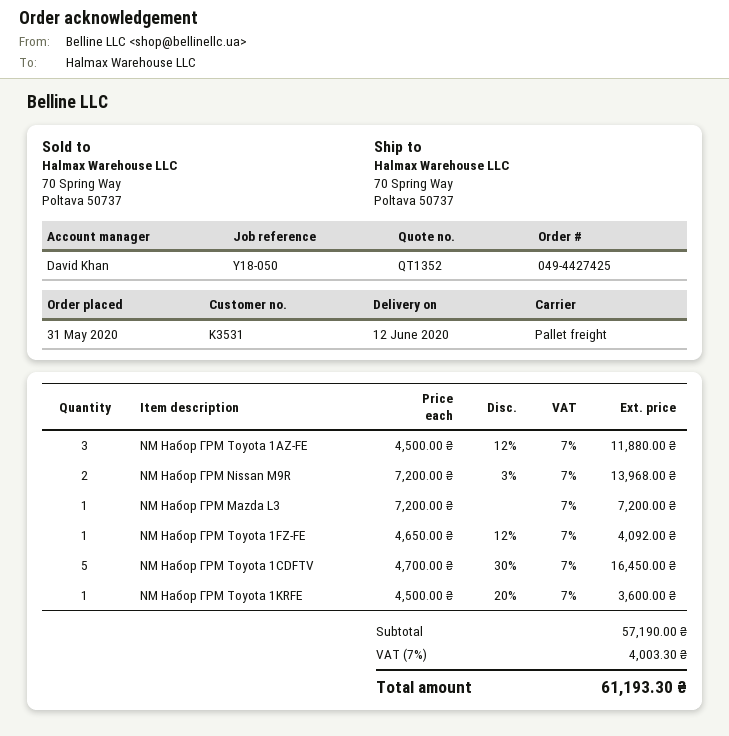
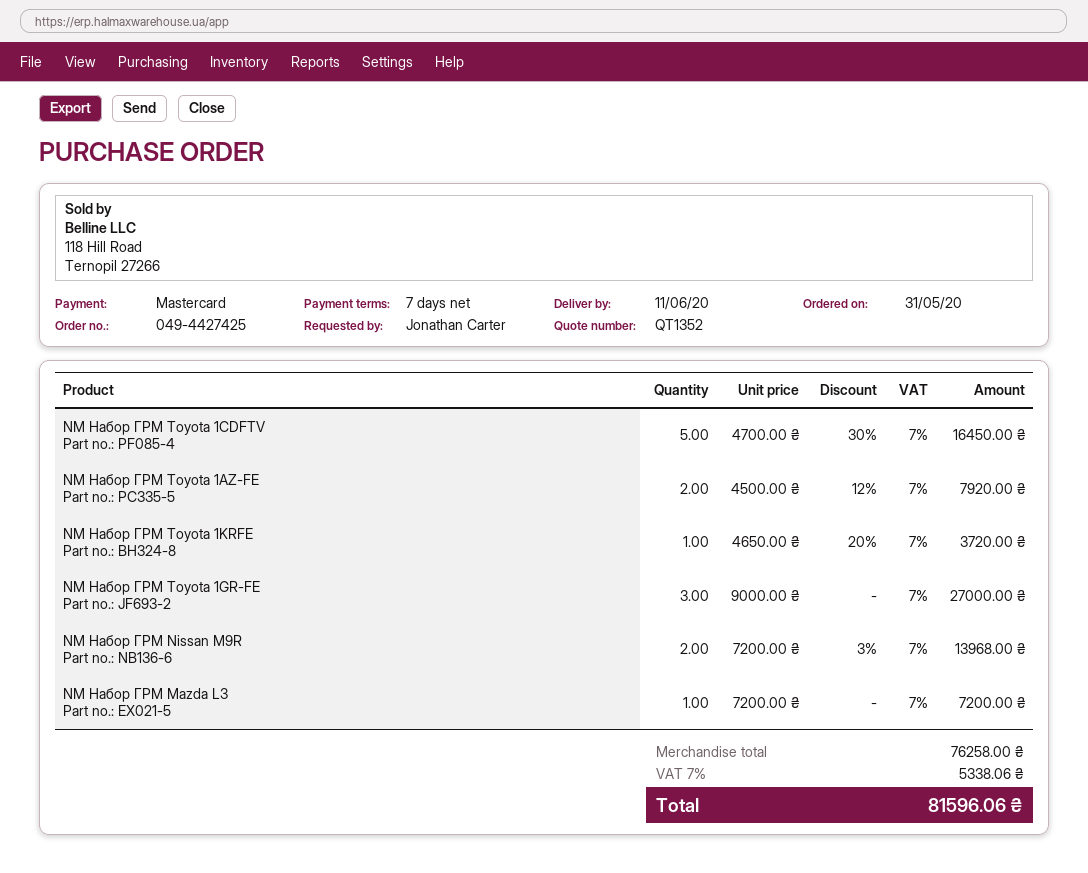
delivery date: 2020-06-12 -> 2020-06-11
NM Набор ГРМ Toyota 1AZ-FE: 3 x 4500.00 - 12% = 11880.00 -> 2 x 4500.00 - 12% = 7920.00
NM Набор ГРМ Toyota 1FZ-FE: 1 x 4650.00 - 12% = 4092.00 -> none
NM Набор ГРМ Toyota 1KRFE: 1 x 4500.00 - 20% = 3600.00 -> 1 x 4650.00 - 20% = 3720.00
NM Набор ГРМ Toyota 1GR-FE: none -> 3 x 9000.00 = 27000.00
subtotal: 57190.00 -> 76258.00
tax: 7% = 4003.30 -> 7% = 5338.06
total: 61193.30 -> 81596.06

